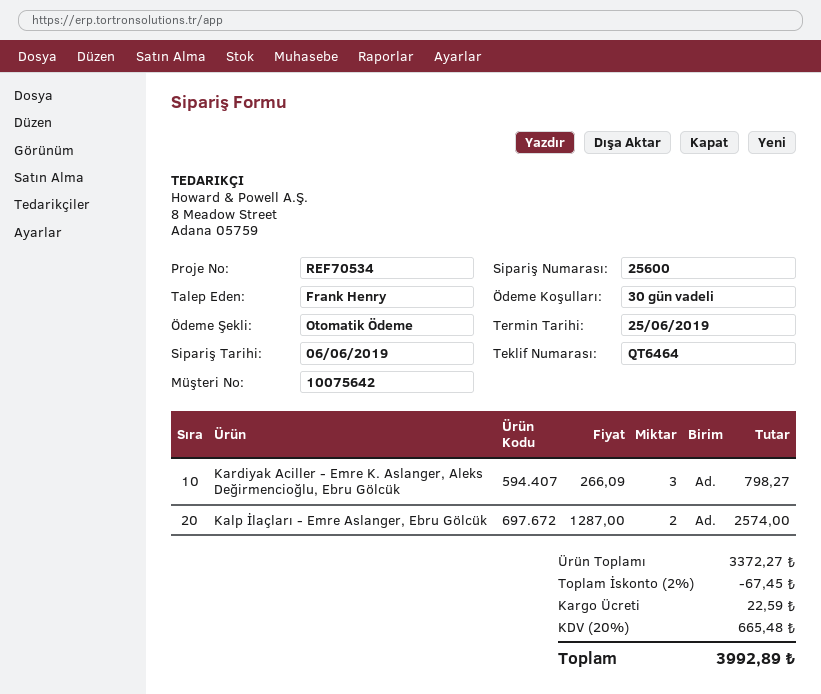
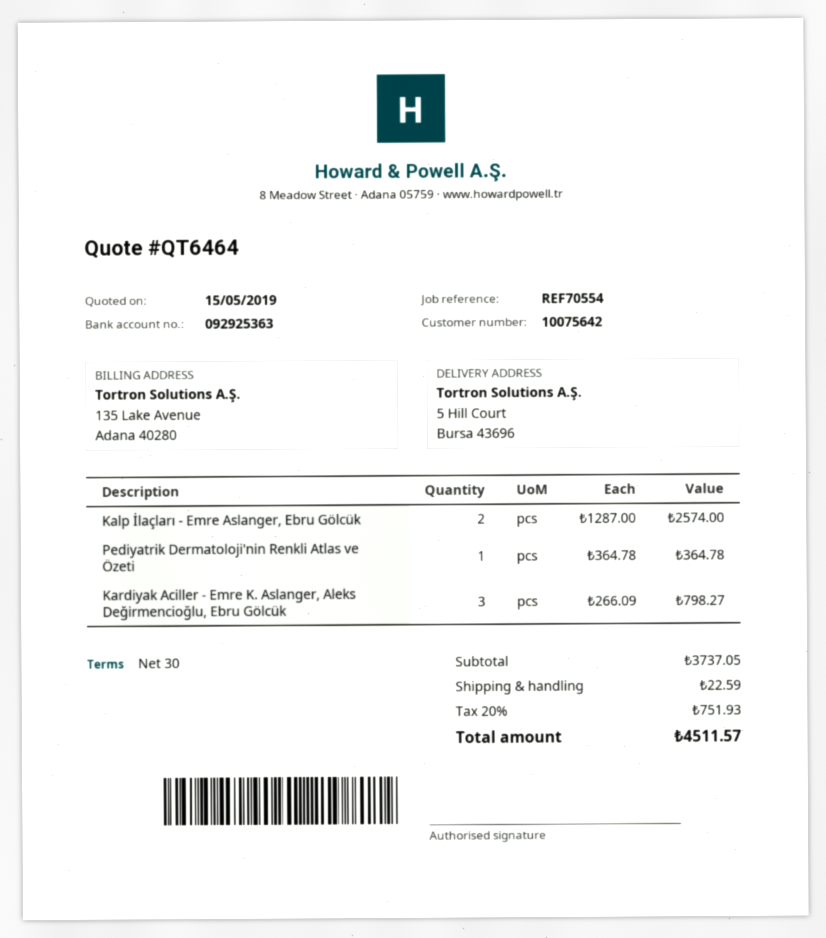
reference: REF70534 -> REF70554
Pediyatrik Dermatoloji'nin Renkli Atlas ve Özeti: none -> 1 x 364.78 = 364.78
subtotal: 3372.27 -> 3737.05
discount: 2% = 67.45 -> none
tax: 20% = 665.48 -> 20% = 751.93
total: 3992.89 -> 4511.57

